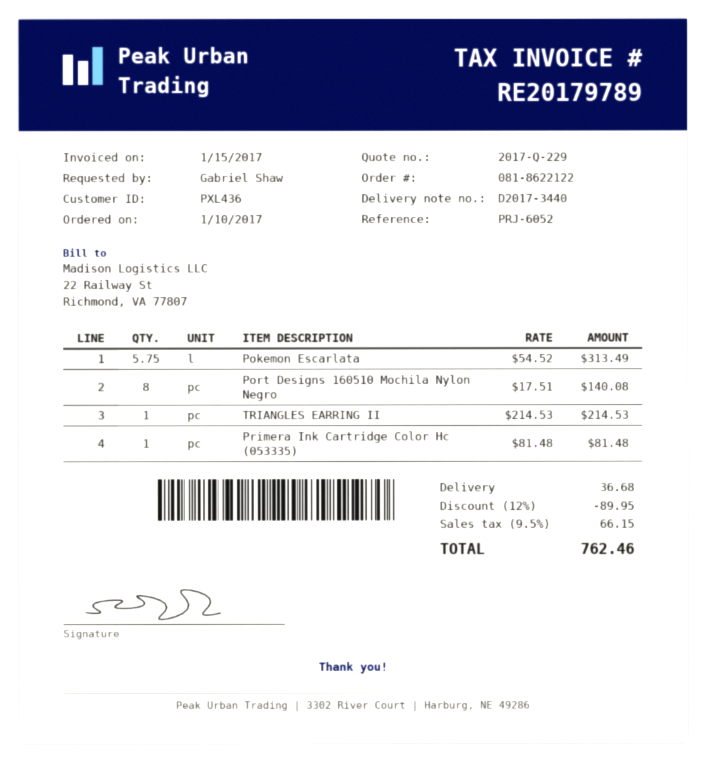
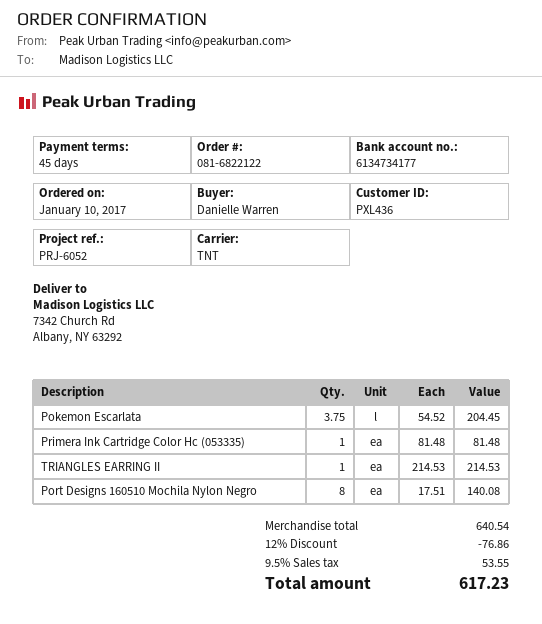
order number: 081-8622122 -> 081-6822122
ordered by: Gabriel Shaw -> Danielle Warren
Pokemon Escarlata: 5.75 x 54.52 = 313.49 -> 3.75 x 54.52 = 204.45
discount: 12% = 89.95 -> 12% = 76.86
shipping: 36.68 -> none
tax: 9.5% = 66.15 -> 9.5% = 53.55
total: 762.46 -> 617.23

